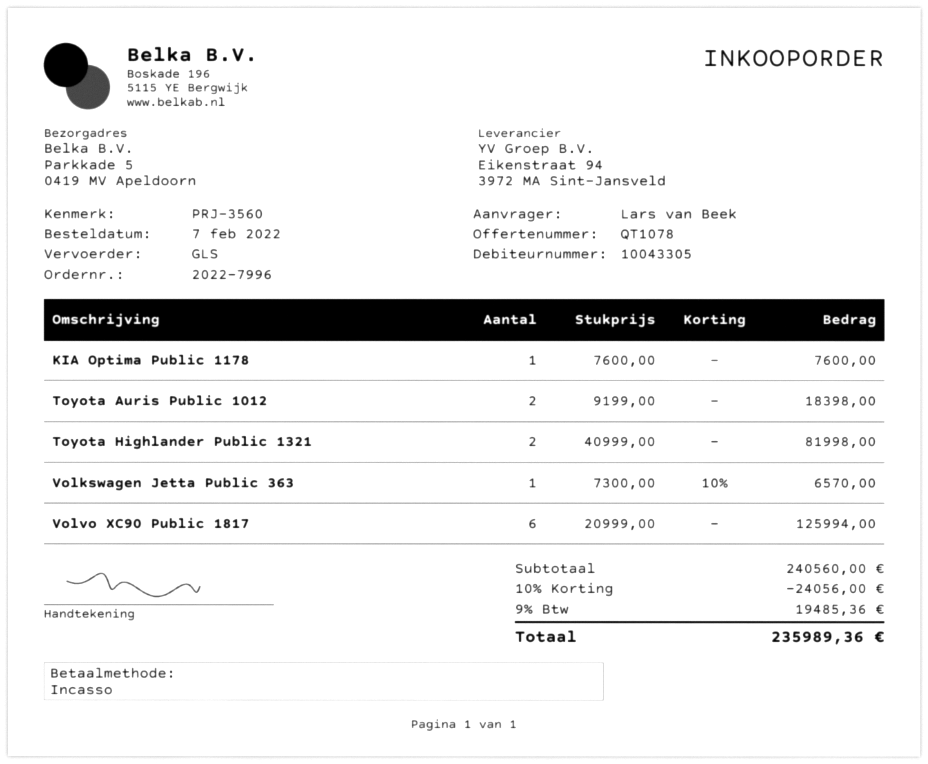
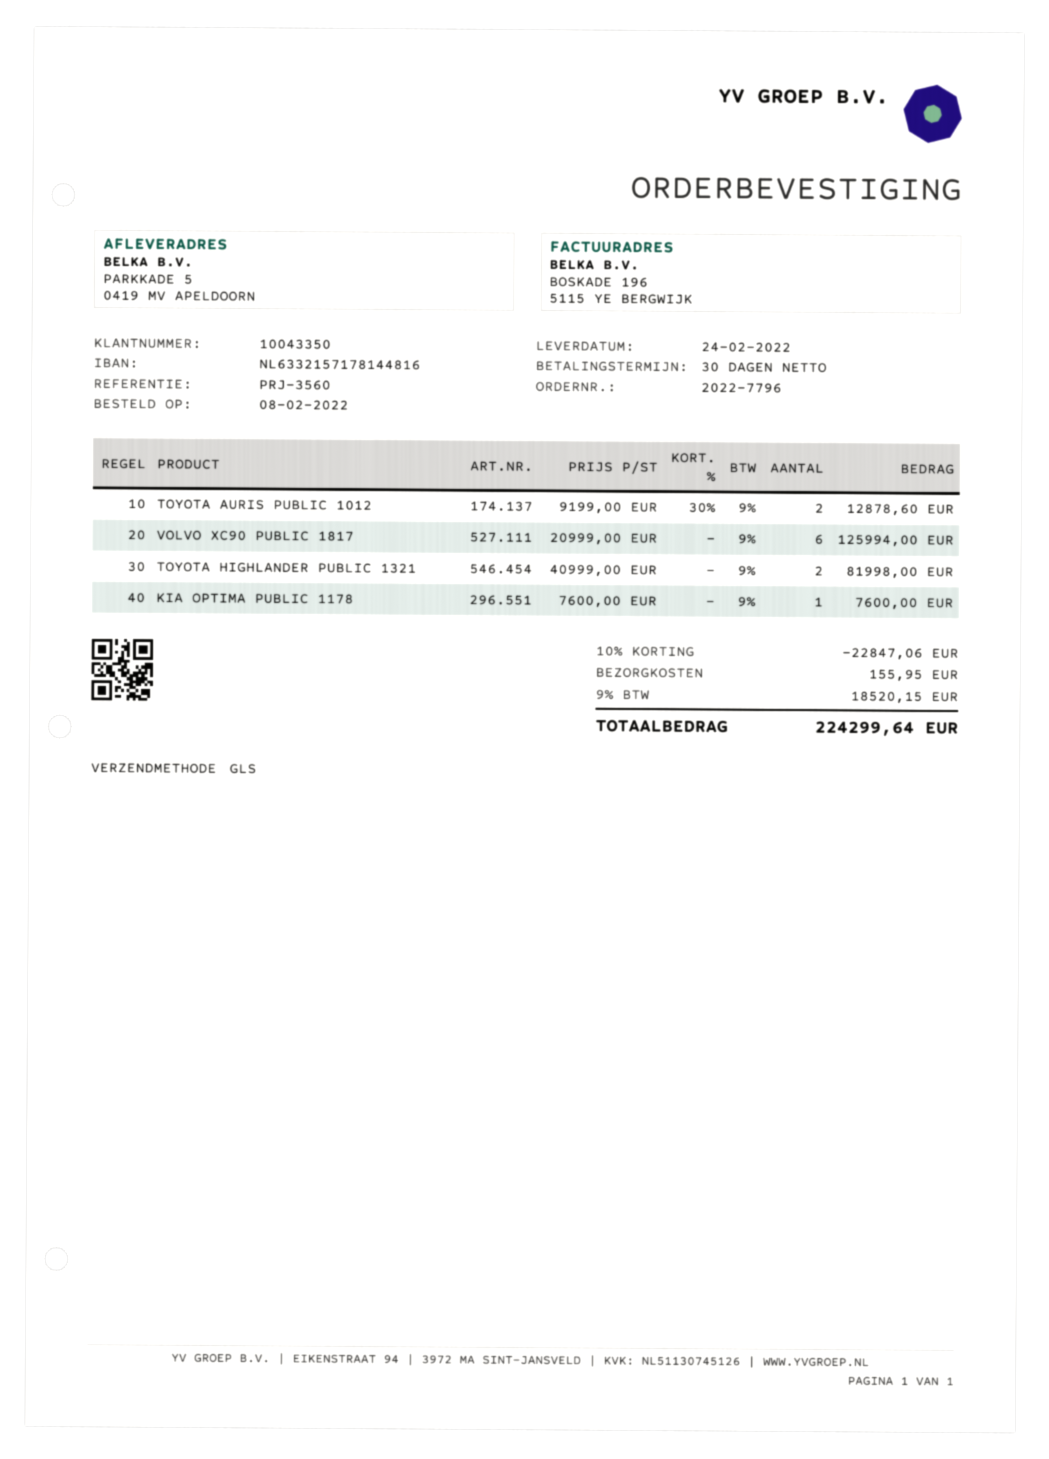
order number: 2022-7996 -> 2022-7796
order date: 2022-02-07 -> 2022-02-08
customer number: 10043305 -> 10043350
Toyota Auris Public 1012: 2 x 9199.00 = 18398.00 -> 2 x 9199.00 - 30% = 12878.60
Volkswagen Jetta Public 363: 1 x 7300.00 - 10% = 6570.00 -> none
discount: 10% = 24056.00 -> 10% = 22847.06
shipping: none -> 155.95
tax: 9% = 19485.36 -> 9% = 18520.15
total: 235989.36 -> 224299.64

